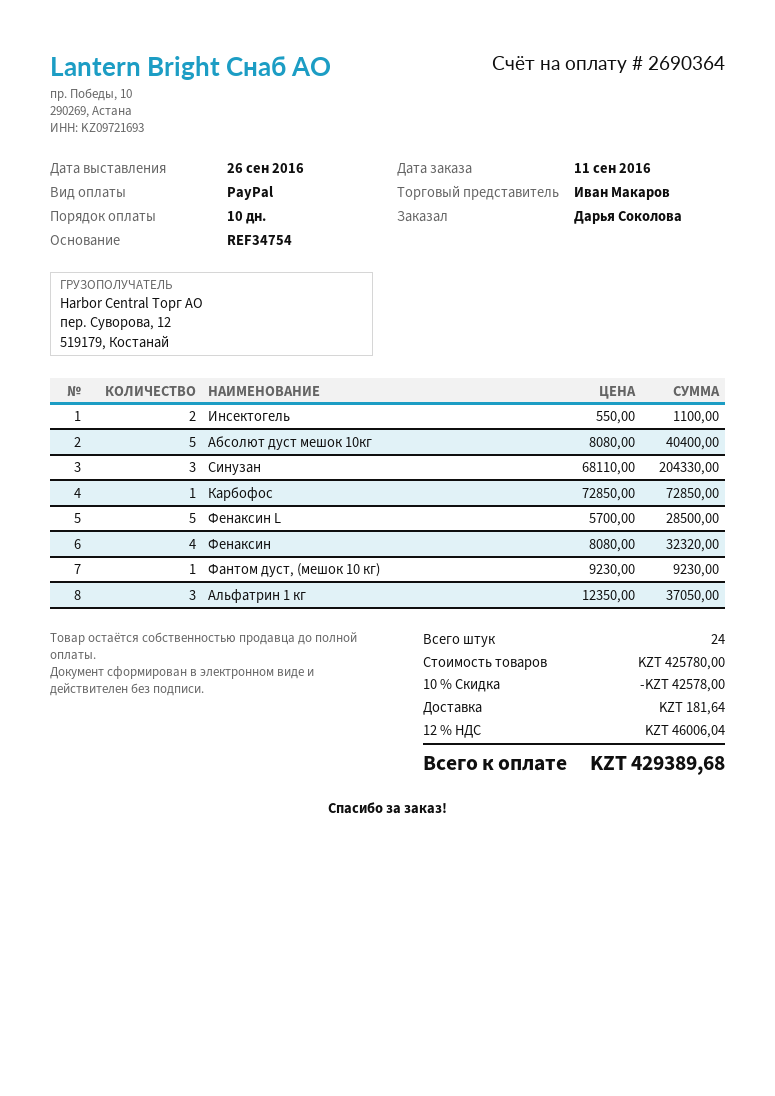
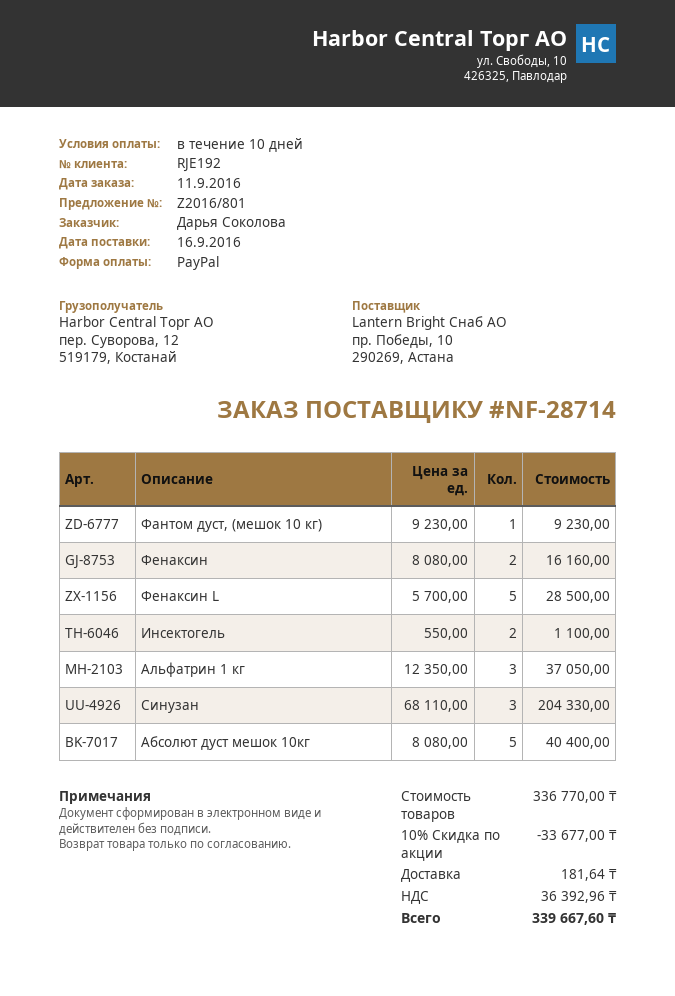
Карбофос: 1 x 72850.00 = 72850.00 -> none
Фенаксин: 4 x 8080.00 = 32320.00 -> 2 x 8080.00 = 16160.00
subtotal: 425780.00 -> 336770.00
discount: 10% = 42578.00 -> 10% = 33677.00
tax: 46006.04 -> 36392.96
total: 429389.68 -> 339667.60

